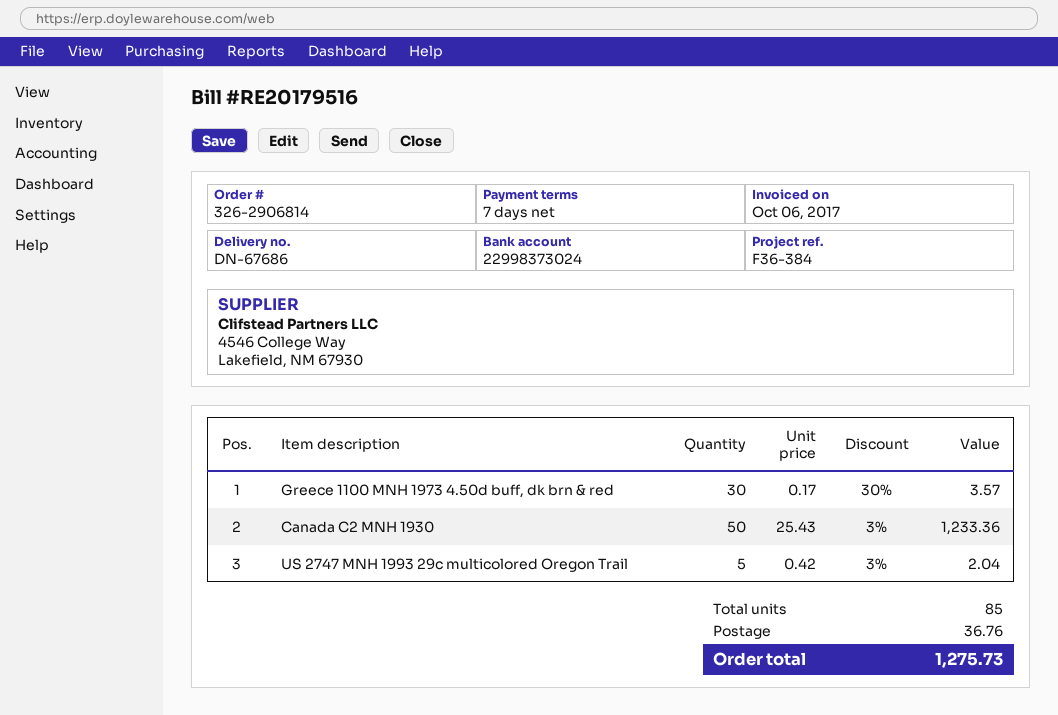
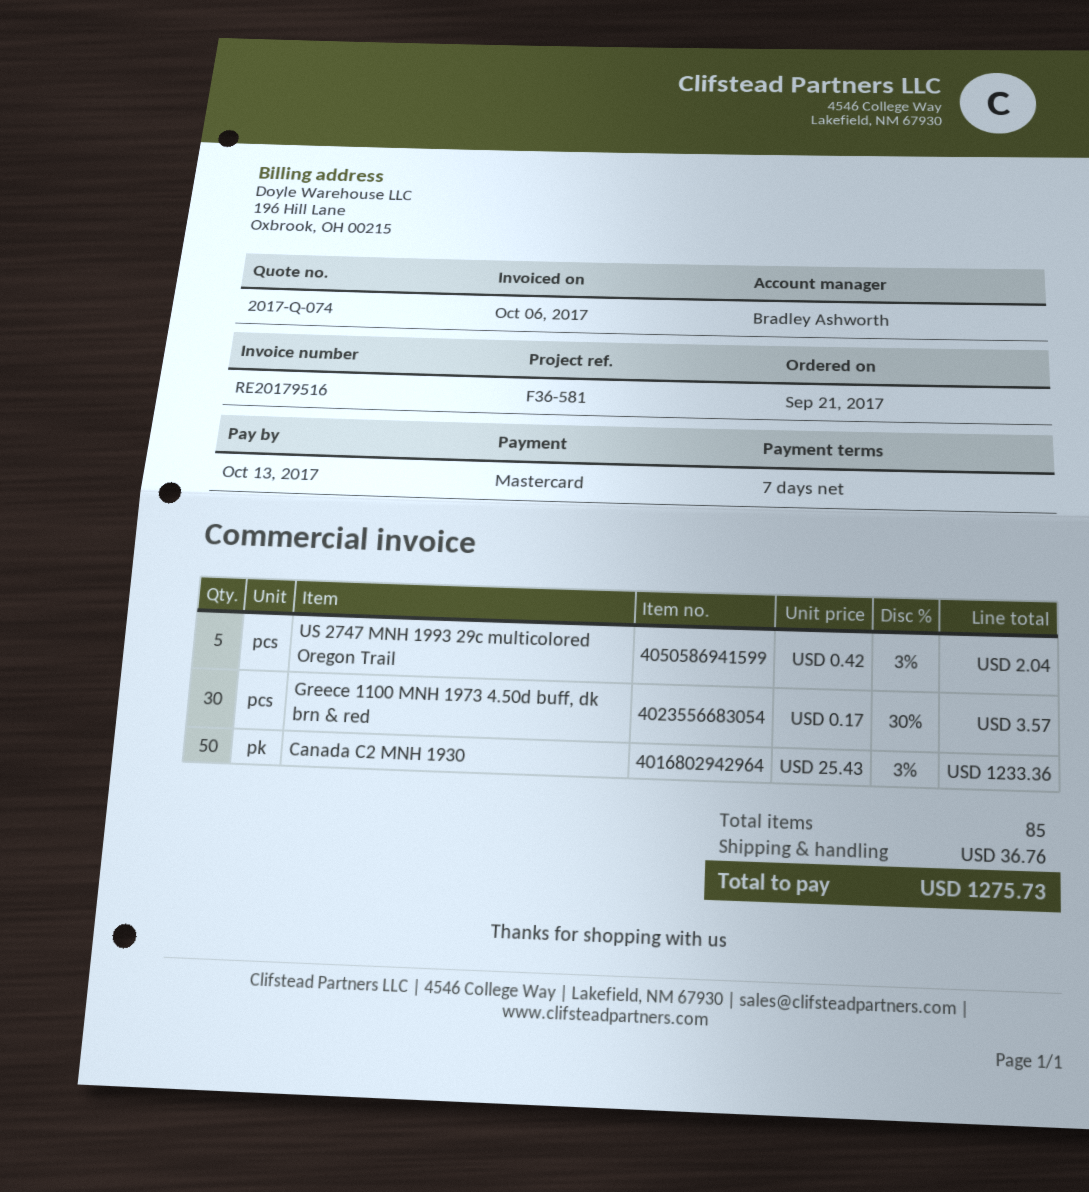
reference: F36-384 -> F36-581

